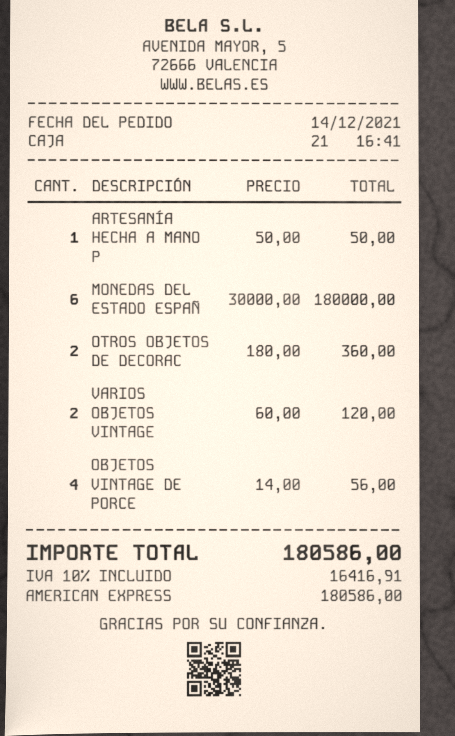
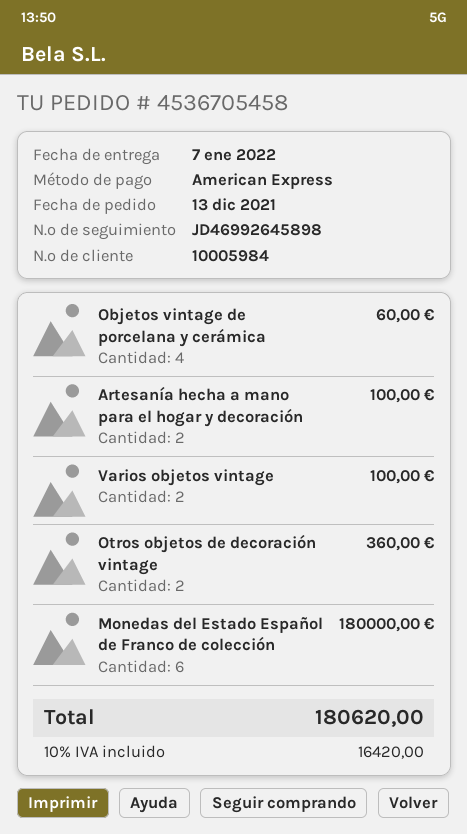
order date: 2021-12-14 -> 2021-12-13
ARTESANÍA HECHA A MANO P: 1 for 50.00 -> 2 for 100.00
VARIOS OBJETOS VINTAGE: 2 for 120.00 -> 2 for 100.00
OBJETOS VINTAGE DE PORCE: 4 for 56.00 -> 4 for 60.00
tax: 10% = 16416.91 -> 10% = 16420.00
total: 180586.00 -> 180620.00

